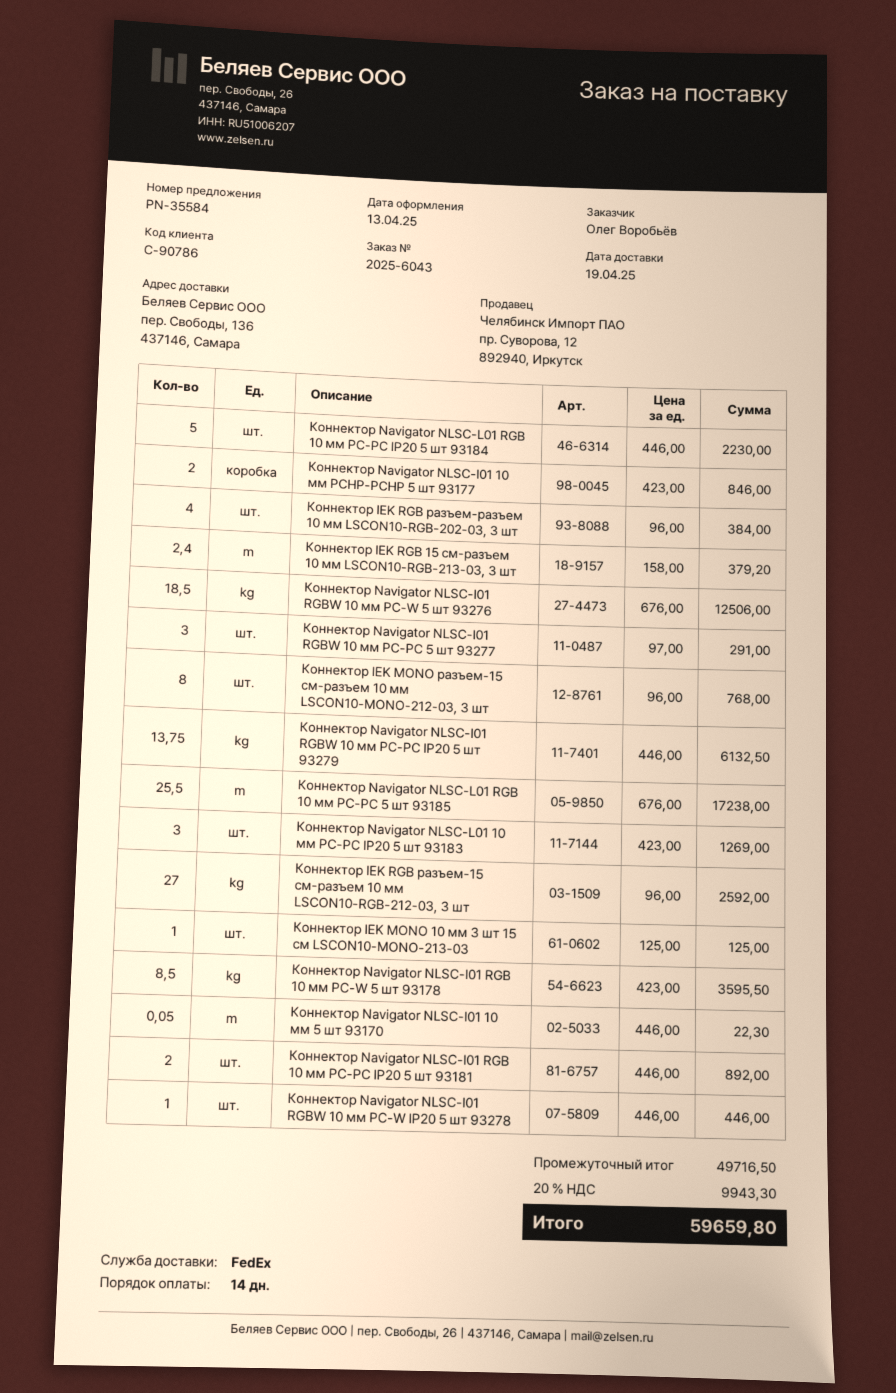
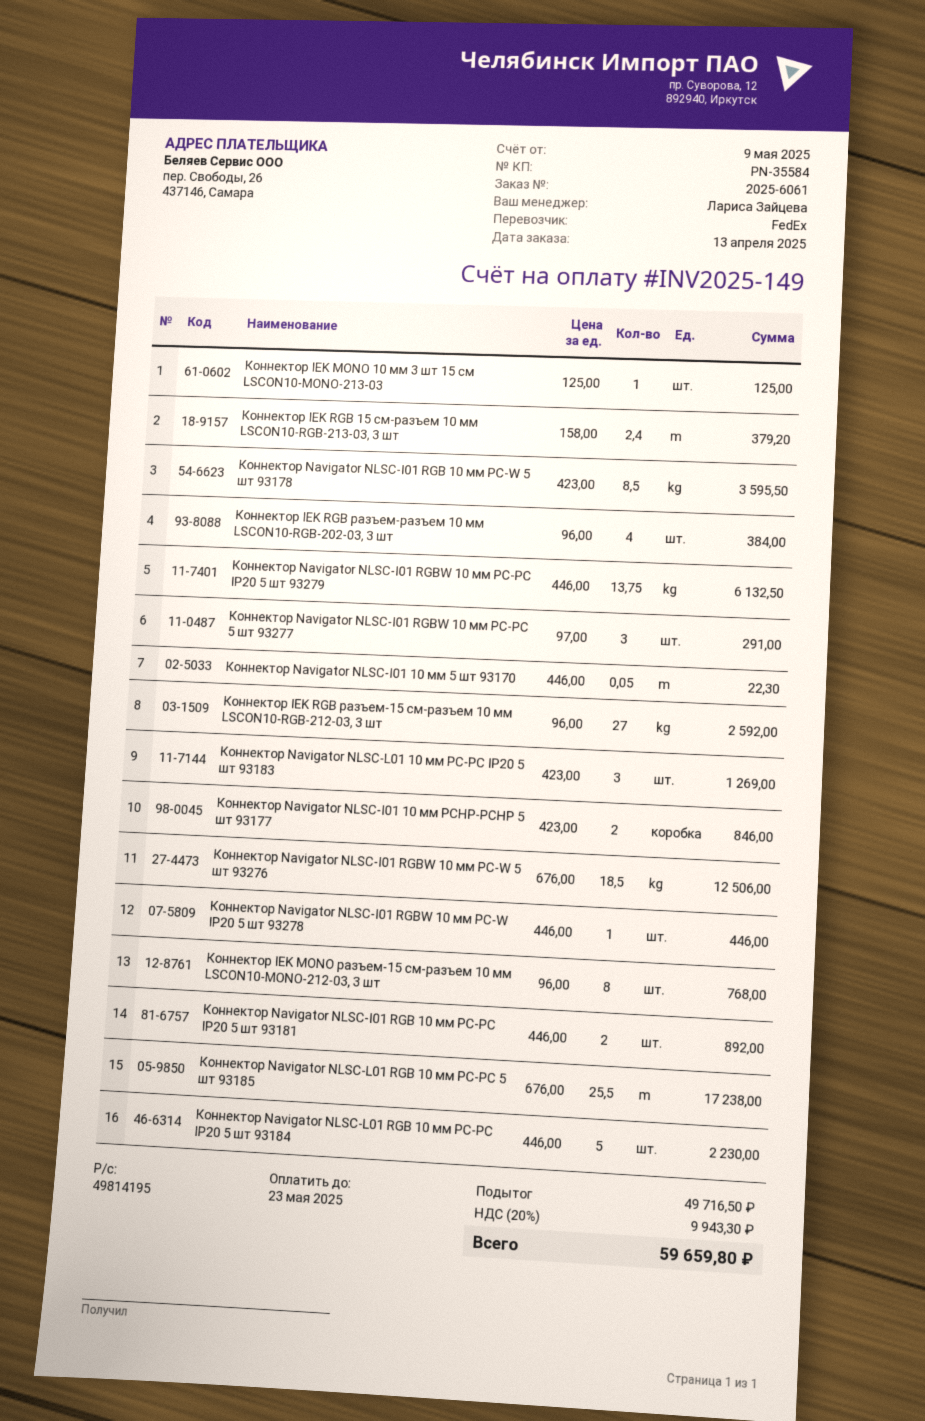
order number: 2025-6043 -> 2025-6061

